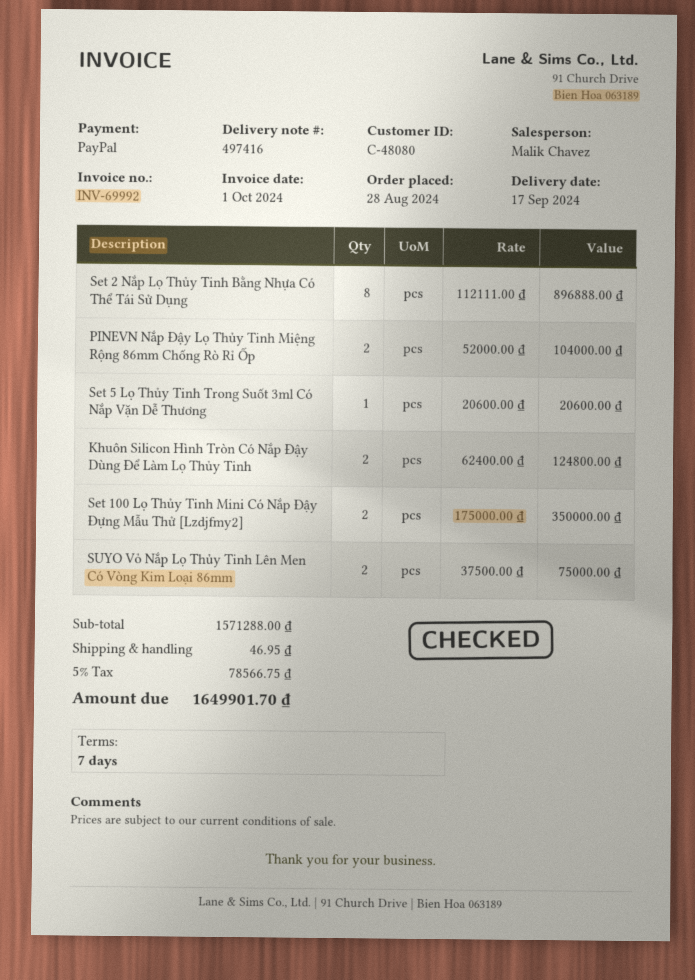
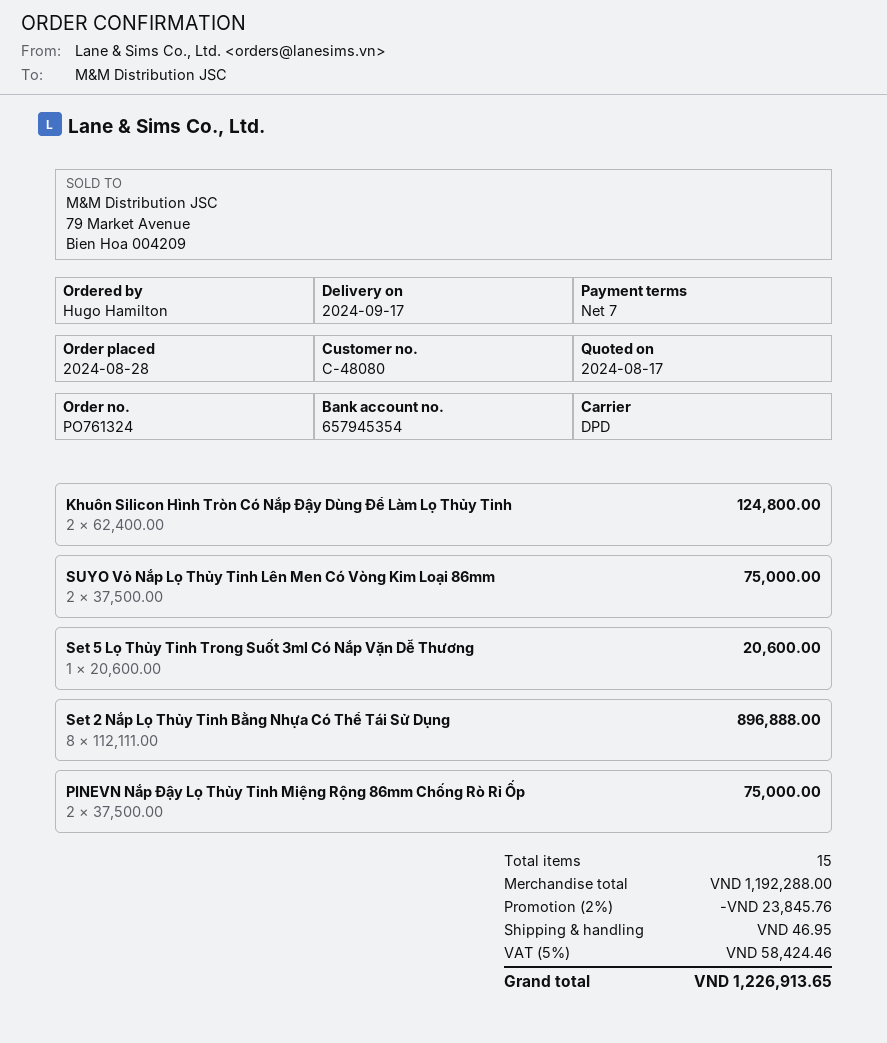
PINEVN Nắp Đậy Lọ Thủy Tinh Miệng Rộng 86mm Chống Rò Rỉ Ốp: 2 x 52000.00 = 104000.00 -> 2 x 37500.00 = 75000.00
Set 100 Lọ Thủy Tinh Mini Có Nắp Đậy Đựng Mẫu Thử [Lzdjfmy2]: 2 x 175000.00 = 350000.00 -> none
subtotal: 1571288.00 -> 1192288.00
discount: none -> 2% = 23845.76
tax: 5% = 78566.75 -> 5% = 58424.46
total: 1649901.70 -> 1226913.65

